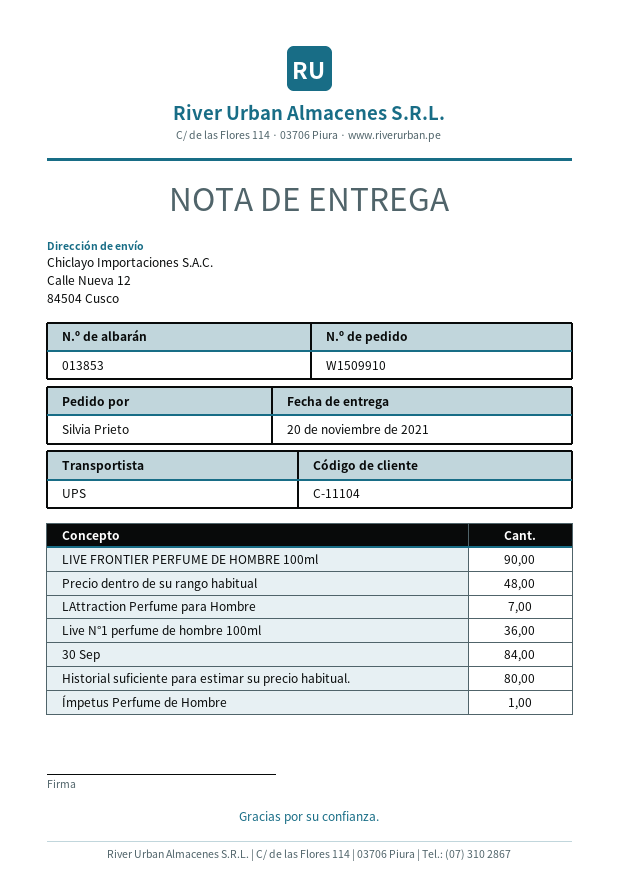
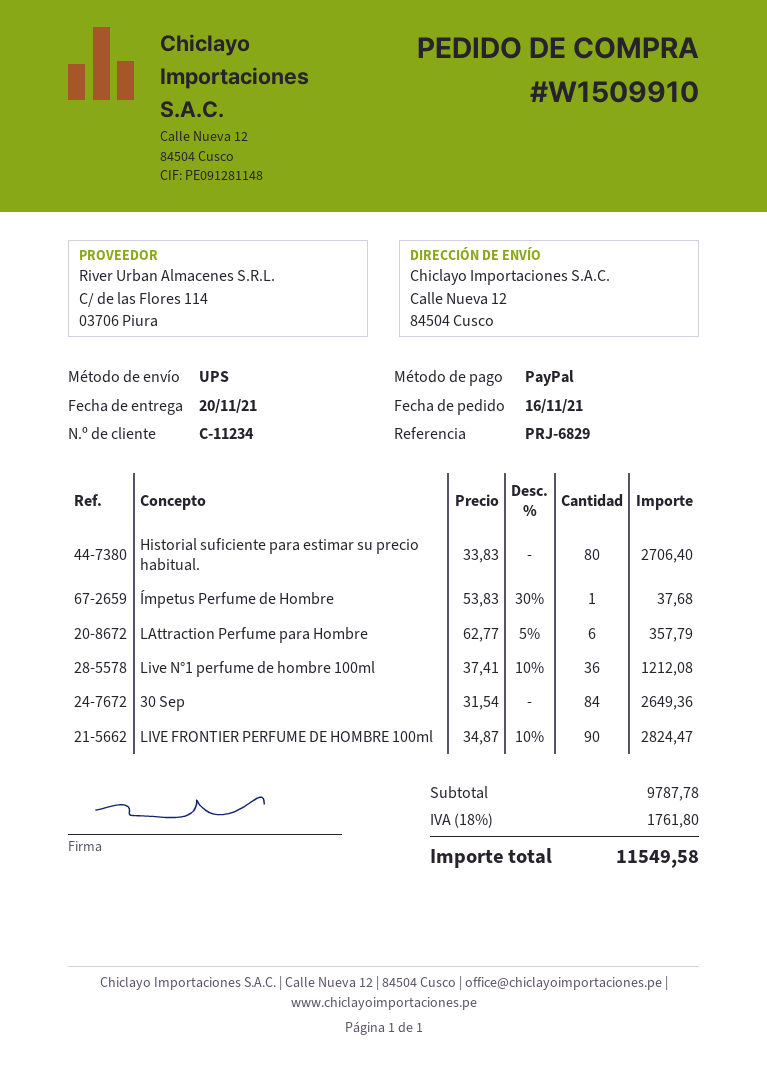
customer number: C-11104 -> C-11234
Precio dentro de su rango habitual: 48 -> none
LAttraction Perfume para Hombre: 7 -> 6

